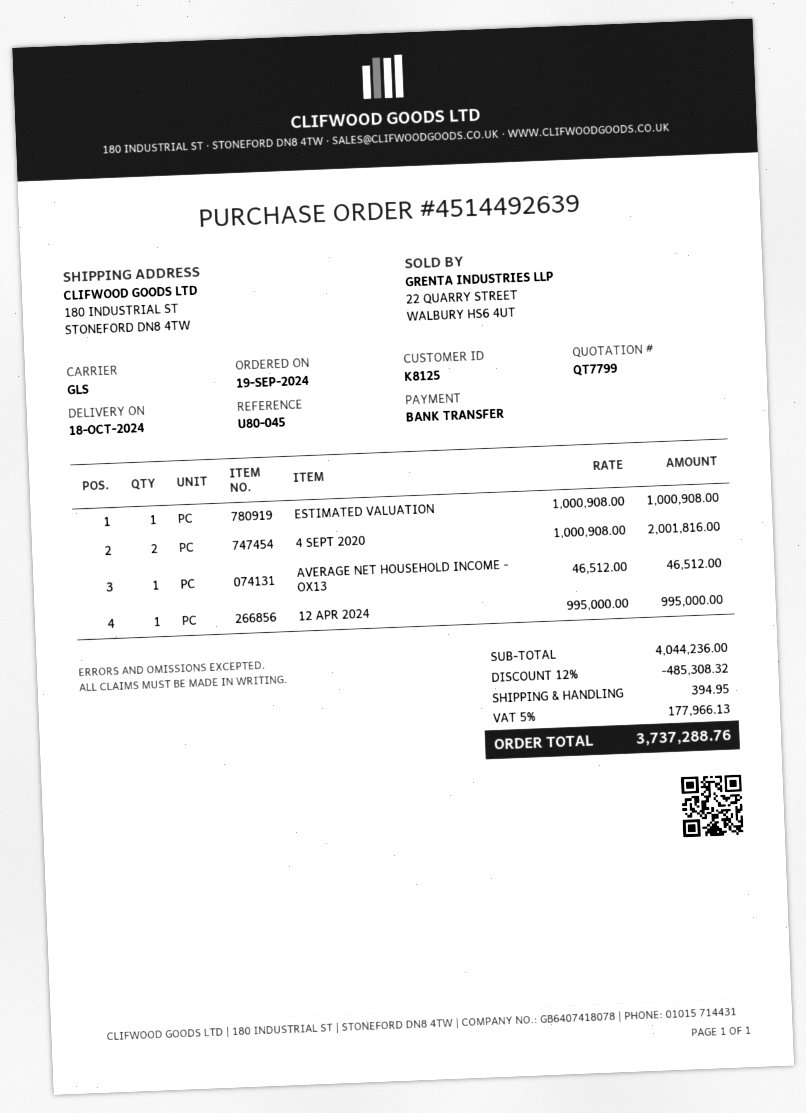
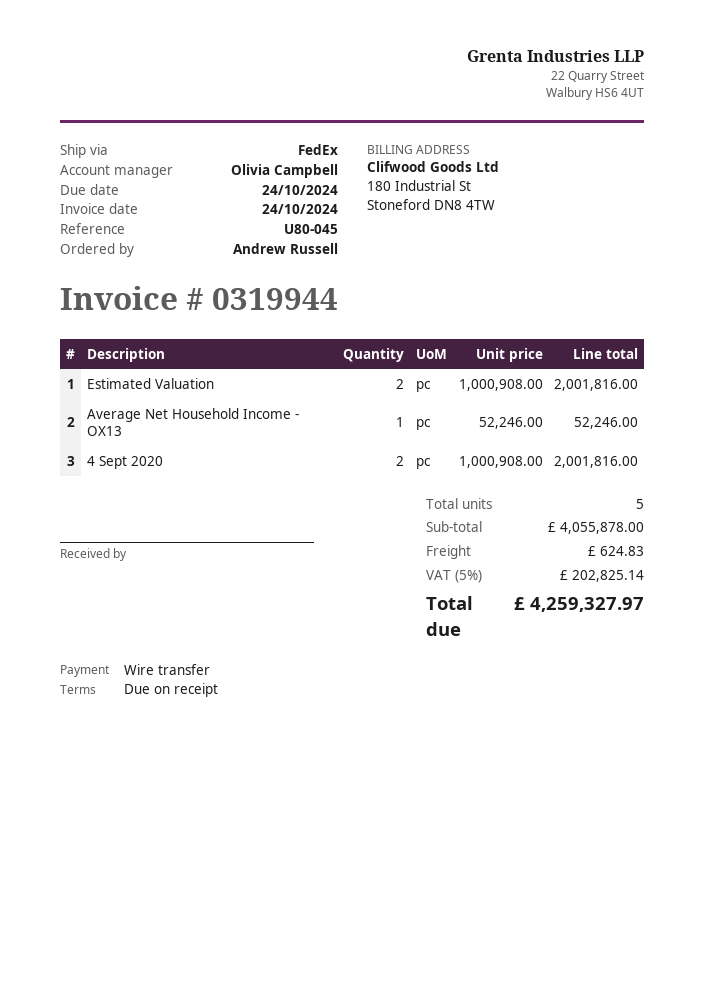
shipping method: GLS -> FedEx
ESTIMATED VALUATION: 1 x 1000908.00 = 1000908.00 -> 2 x 1000908.00 = 2001816.00
AVERAGE NET HOUSEHOLD INCOME - OX13: 1 x 46512.00 = 46512.00 -> 1 x 52246.00 = 52246.00
12 APR 2024: 1 x 995000.00 = 995000.00 -> none
subtotal: 4044236.00 -> 4055878.00
discount: 12% = 485308.32 -> none
shipping: 394.95 -> 624.83
tax: 5% = 177966.13 -> 5% = 202825.14
total: 3737288.76 -> 4259327.97

